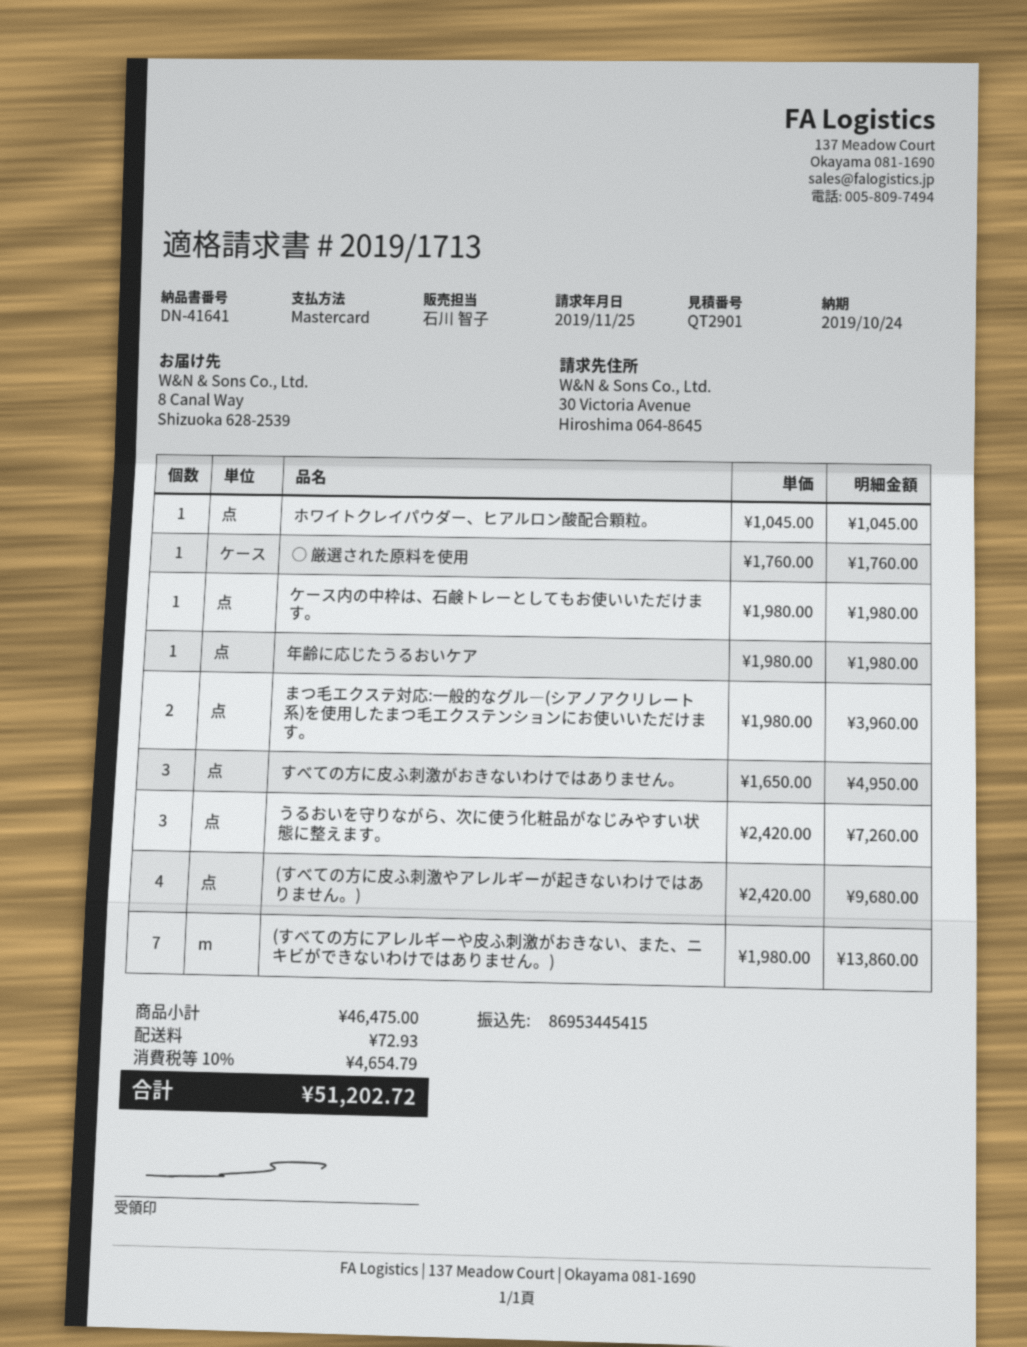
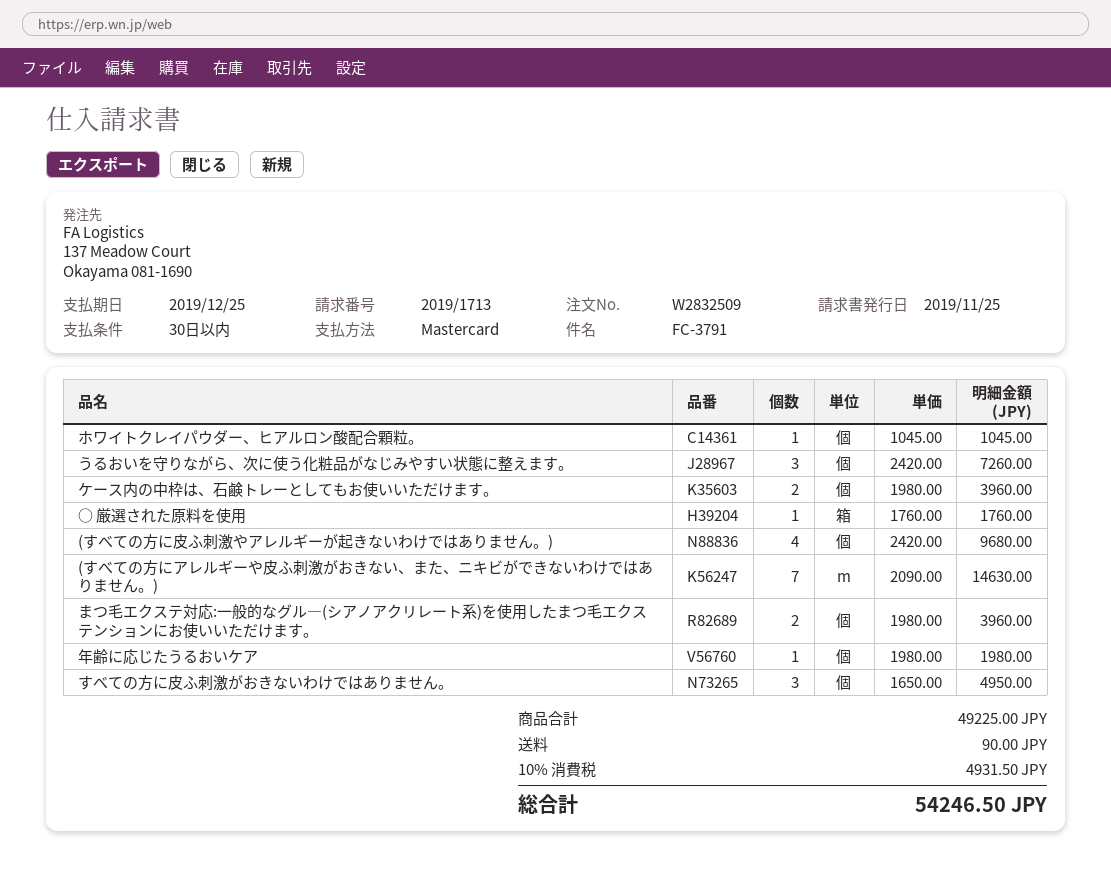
ケース内の中枠は、石鹸トレーとしてもお使いいただけます。: 1 x 1980.00 = 1980.00 -> 2 x 1980.00 = 3960.00
(すべての方にアレルギーや皮ふ刺激がおきない、また、ニキビができないわけではありません。): 7 x 1980.00 = 13860.00 -> 7 x 2090.00 = 14630.00
subtotal: 46475.00 -> 49225.00
shipping: 72.93 -> 90.00
tax: 10% = 4654.79 -> 10% = 4931.50
total: 51202.72 -> 54246.50

